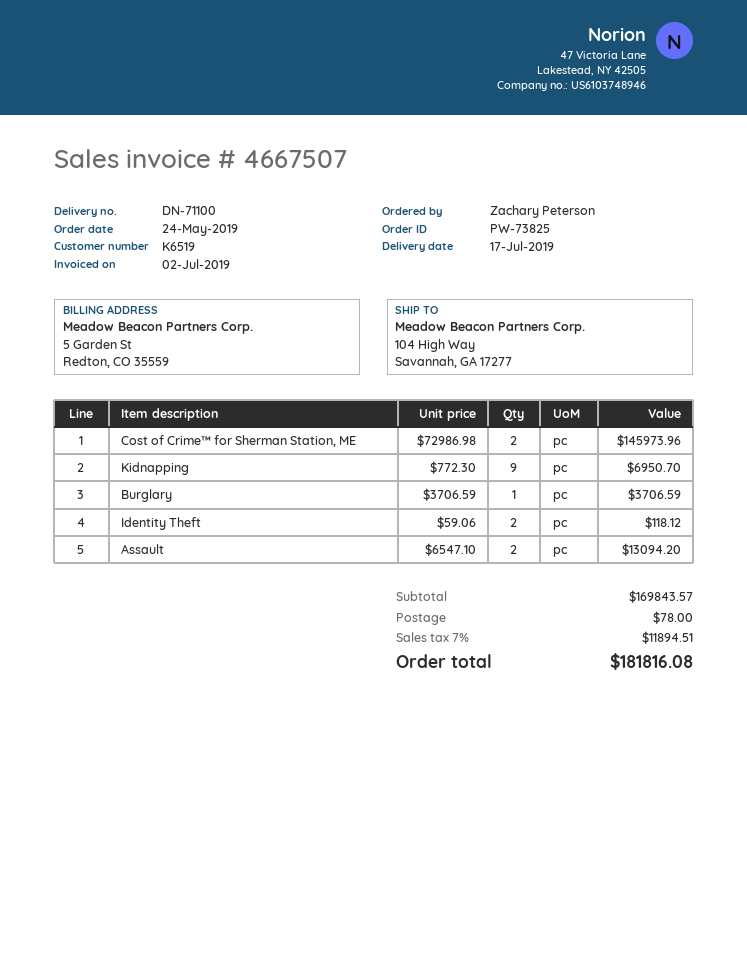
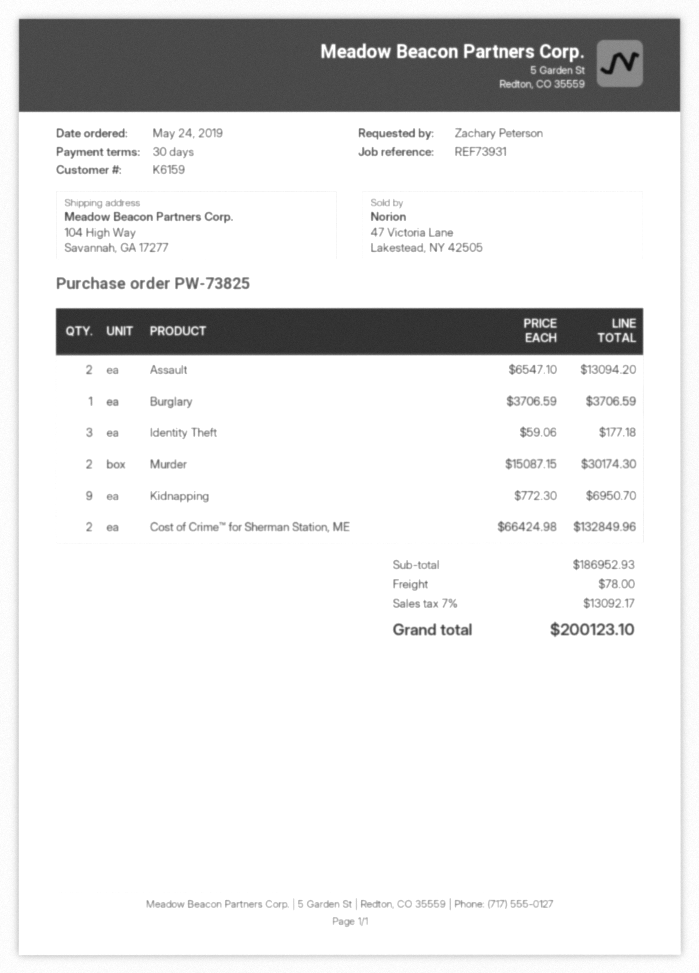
customer number: K6519 -> K6159
Cost of Crime™ for Sherman Station, ME: 2 x 72986.98 = 145973.96 -> 2 x 66424.98 = 132849.96
Identity Theft: 2 x 59.06 = 118.12 -> 3 x 59.06 = 177.18
Murder: none -> 2 x 15087.15 = 30174.30
subtotal: 169843.57 -> 186952.93
tax: 7% = 11894.51 -> 7% = 13092.17
total: 181816.08 -> 200123.10

